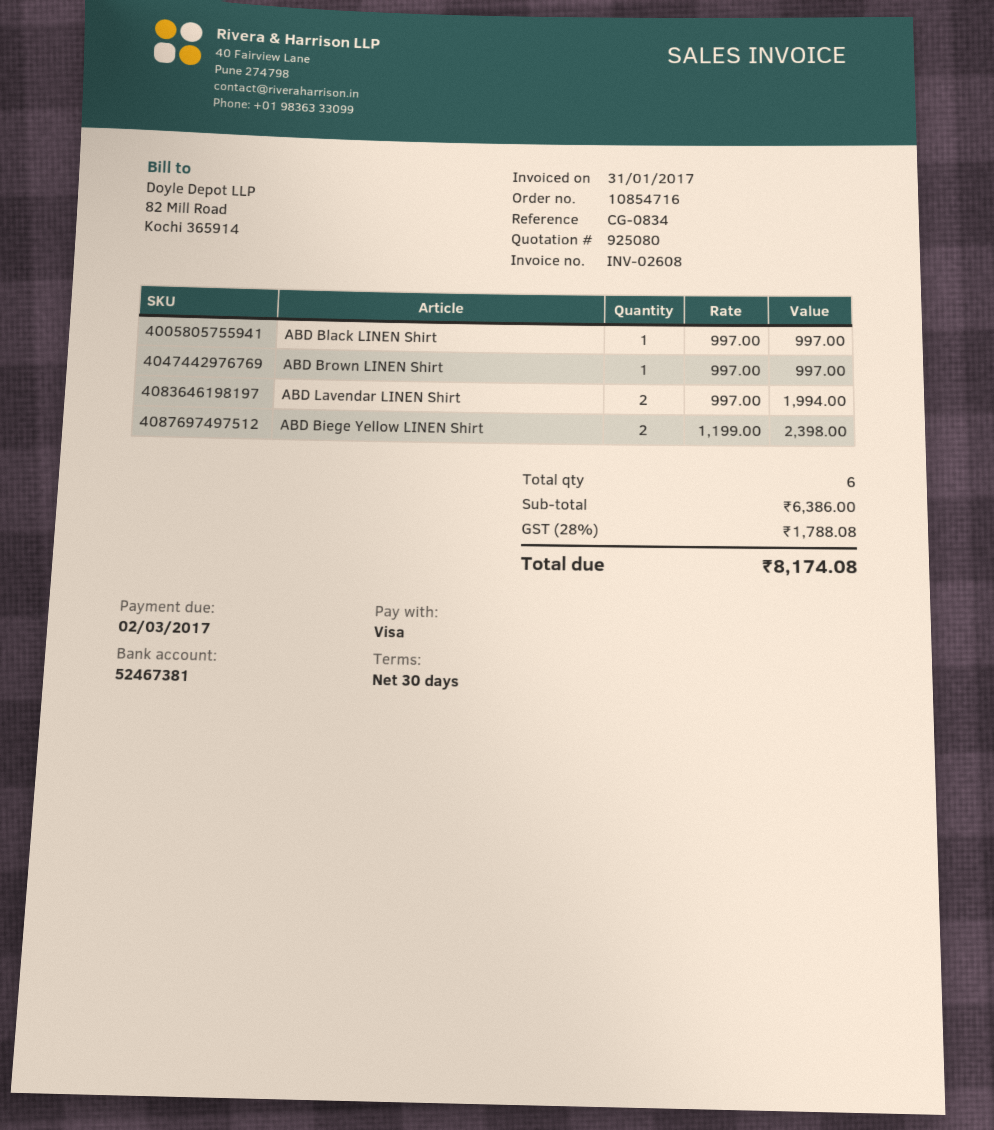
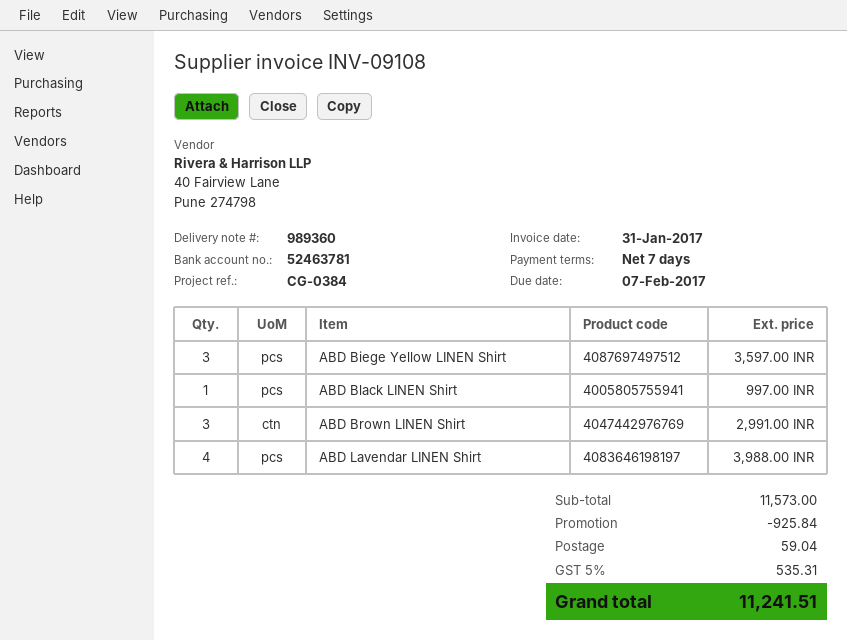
invoice number: INV-02608 -> INV-09108
payment terms: 30 days -> 7 days
due date: 2017-03-02 -> 2017-02-07
reference: CG-0834 -> CG-0384
bank account: 52467381 -> 52463781
ABD Brown LINEN Shirt: 1 for 997.00 -> 3 for 2991.00
ABD Lavendar LINEN Shirt: 2 for 1994.00 -> 4 for 3988.00
ABD Biege Yellow LINEN Shirt: 2 for 2398.00 -> 3 for 3597.00
subtotal: 6386.00 -> 11573.00
discount: none -> 925.84
shipping: none -> 59.04
tax: 28% = 1788.08 -> 5% = 535.31
total: 8174.08 -> 11241.51

